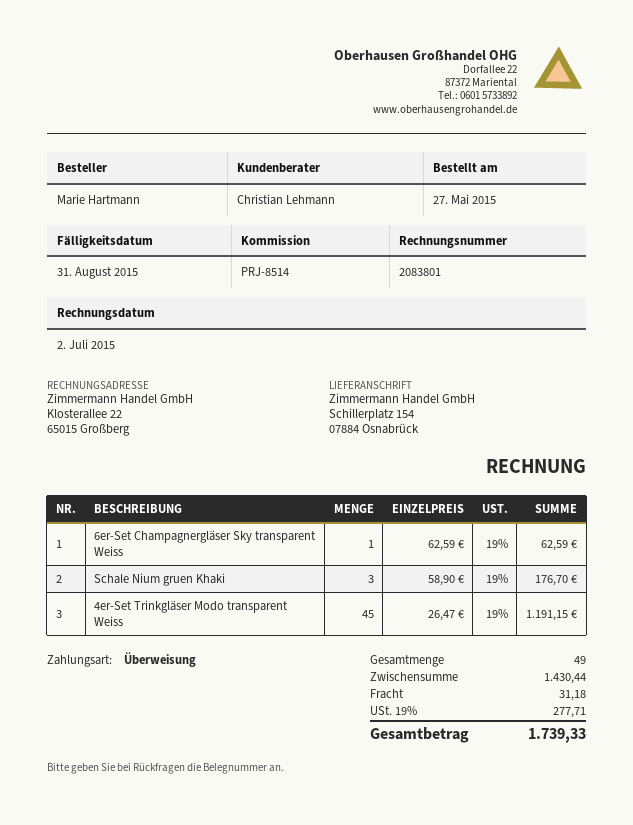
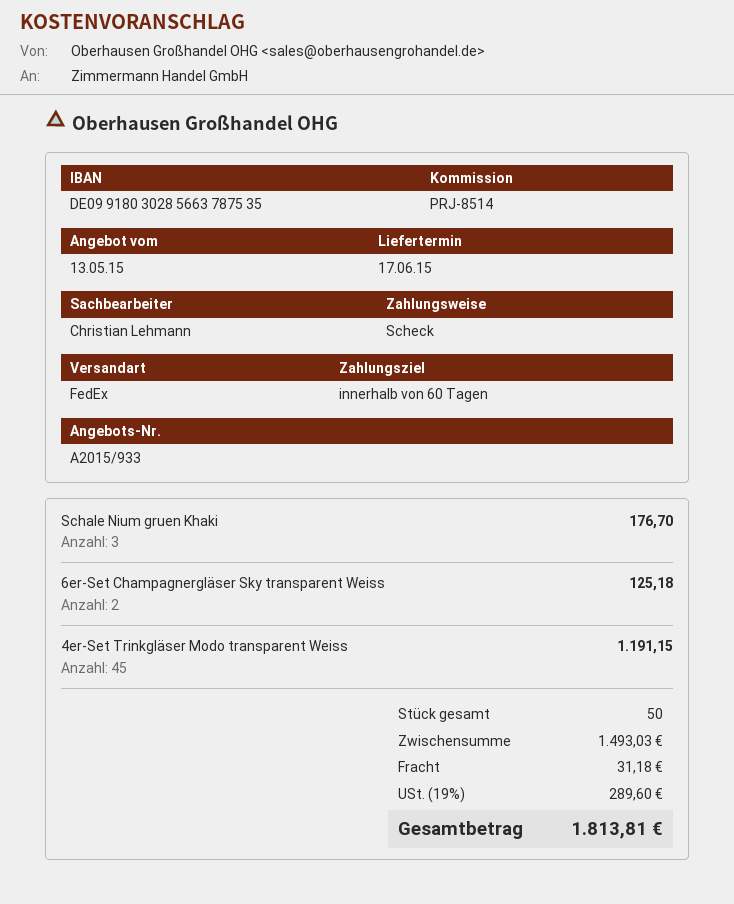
payment method: bank transfer -> cheque
6er-Set Champagnergläser Sky transparent Weiss: 1 for 62.59 -> 2 for 125.18
total quantity: 49 -> 50
subtotal: 1430.44 -> 1493.03
tax: 19% = 277.71 -> 19% = 289.60
total: 1739.33 -> 1813.81

